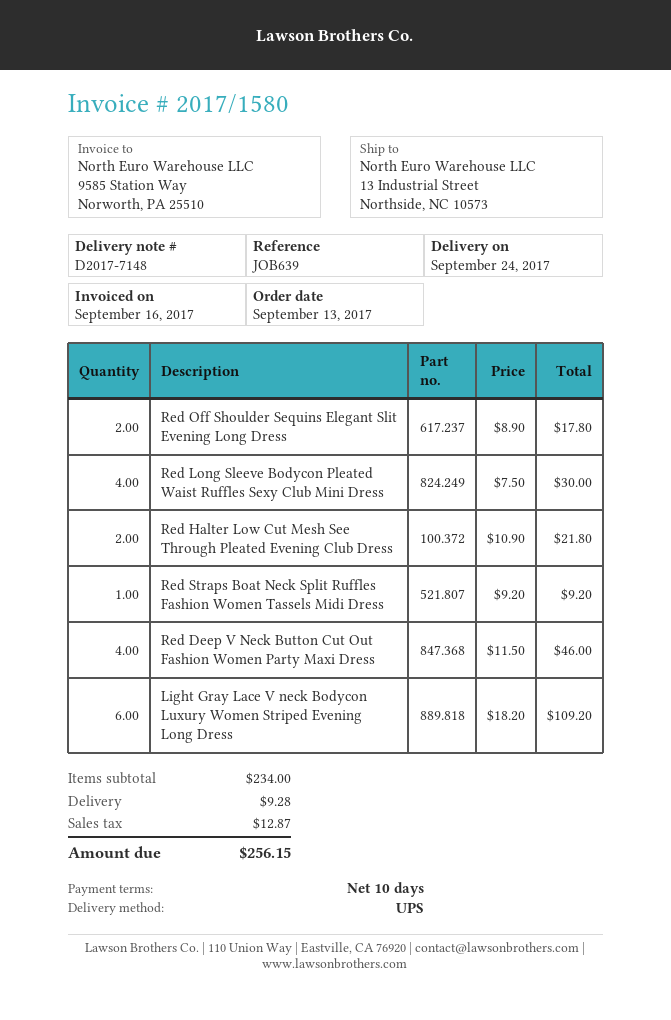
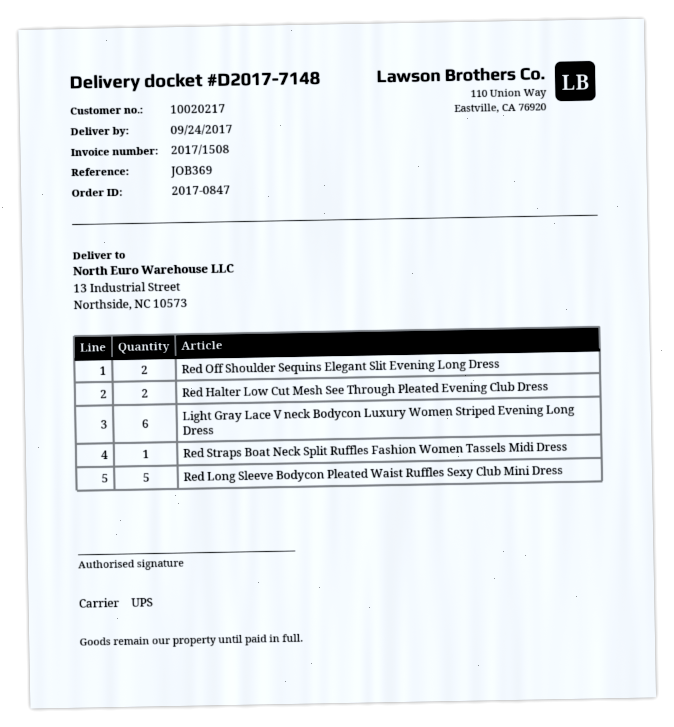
invoice number: 2017/1580 -> 2017/1508
reference: JOB639 -> JOB369
Red Long Sleeve Bodycon Pleated Waist Ruffles Sexy Club Mini Dress: 4 -> 5
Red Deep V Neck Button Cut Out Fashion Women Party Maxi Dress: 4 -> none

